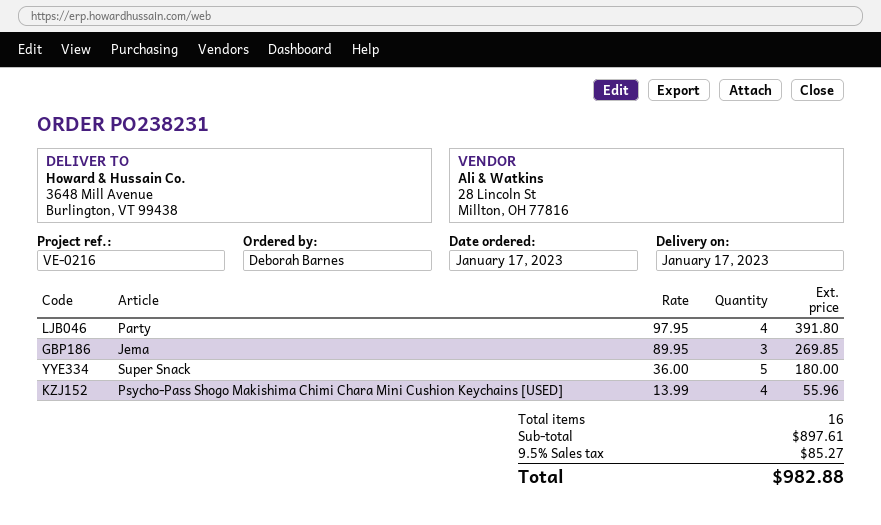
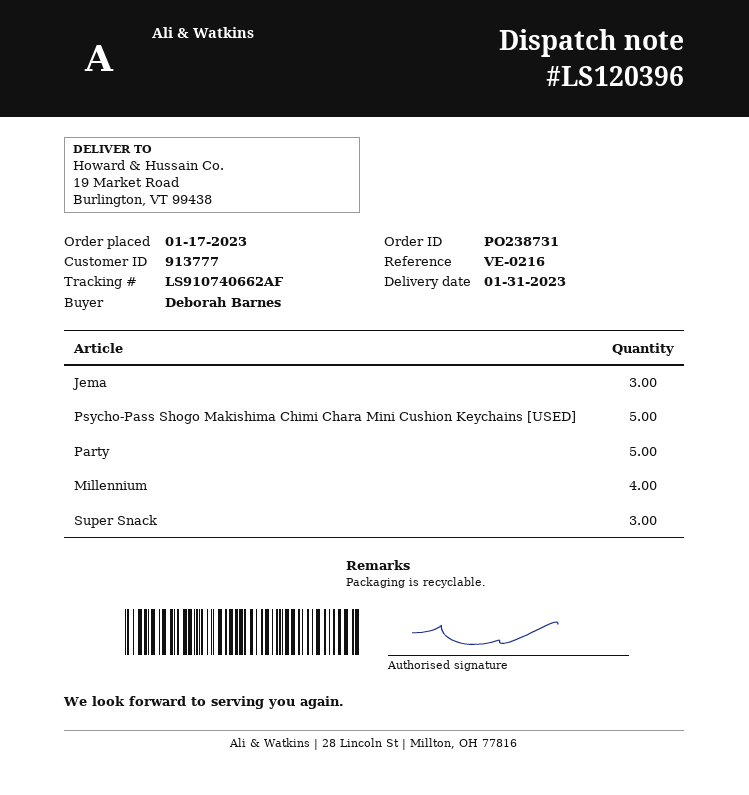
order number: PO238231 -> PO238731
delivery date: 2023-01-17 -> 2023-01-31
ship to: 3648 Mill Avenue, Burlington, VT 99438 -> 19 Market Road, Burlington, VT 99438
Party: 4 -> 5
Super Snack: 5 -> 3
Psycho-Pass Shogo Makishima Chimi Chara Mini Cushion Keychains [USED]: 4 -> 5
Millennium: none -> 4

